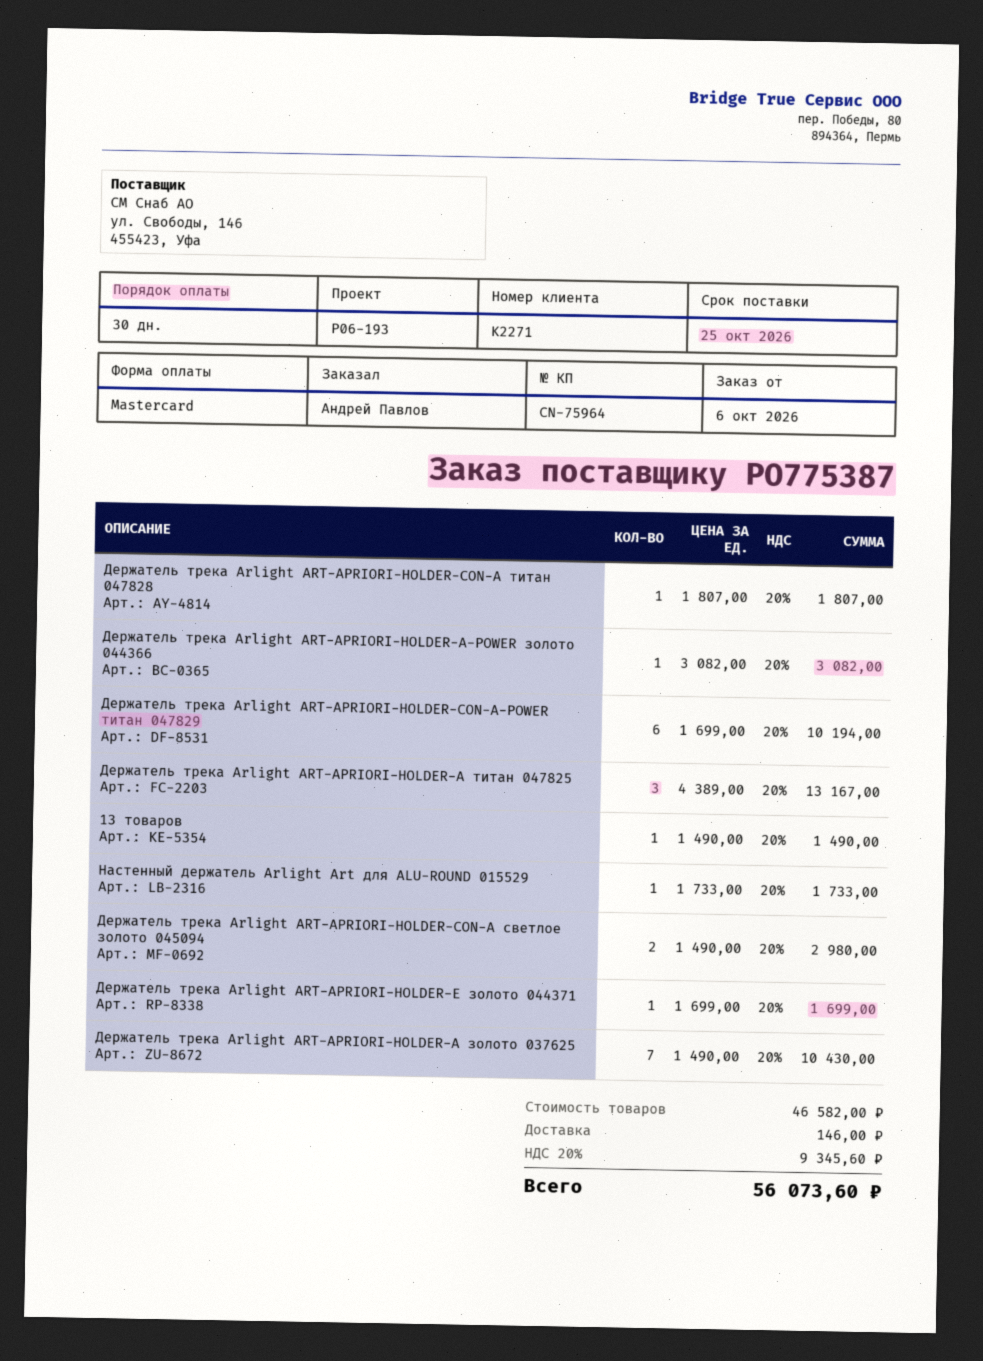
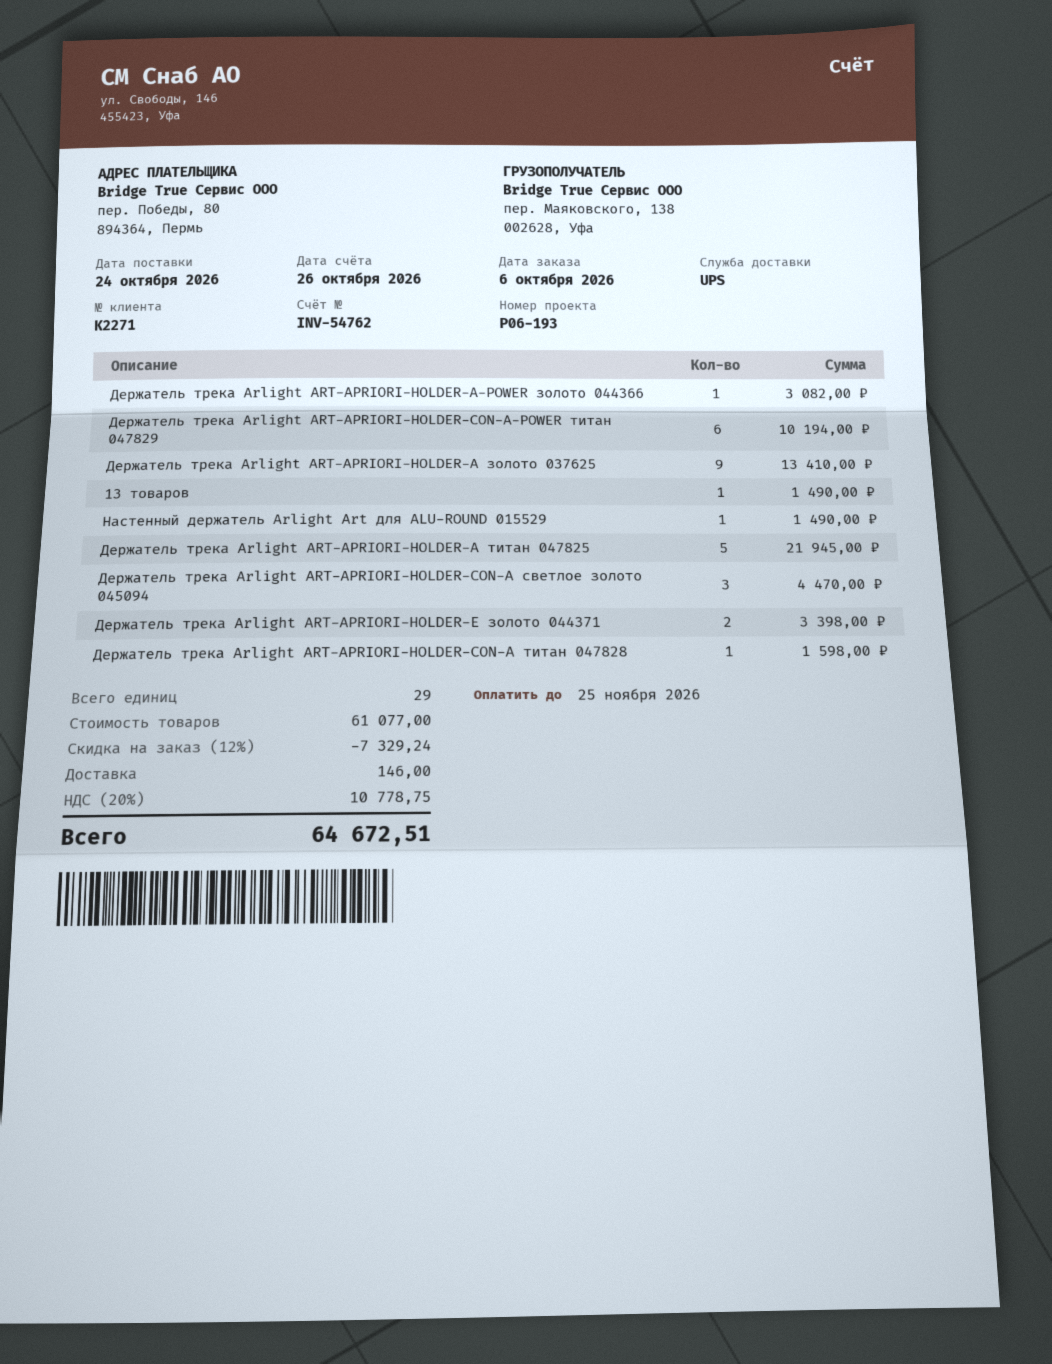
delivery date: 2026-10-25 -> 2026-10-24
Держатель трека Arlight ART-APRIORI-HOLDER-CON-A титан 047828: 1 for 1807.00 -> 1 for 1598.00
Держатель трека Arlight ART-APRIORI-HOLDER-A титан 047825: 3 for 13167.00 -> 5 for 21945.00
Настенный держатель Arlight Art для ALU-ROUND 015529: 1 for 1733.00 -> 1 for 1490.00
Держатель трека Arlight ART-APRIORI-HOLDER-CON-A светлое золото 045094: 2 for 2980.00 -> 3 for 4470.00
Держатель трека Arlight ART-APRIORI-HOLDER-E золото 044371: 1 for 1699.00 -> 2 for 3398.00
Держатель трека Arlight ART-APRIORI-HOLDER-A золото 037625: 7 for 10430.00 -> 9 for 13410.00
subtotal: 46582.00 -> 61077.00
discount: none -> 12% = 7329.24
tax: 20% = 9345.60 -> 20% = 10778.75
total: 56073.60 -> 64672.51

